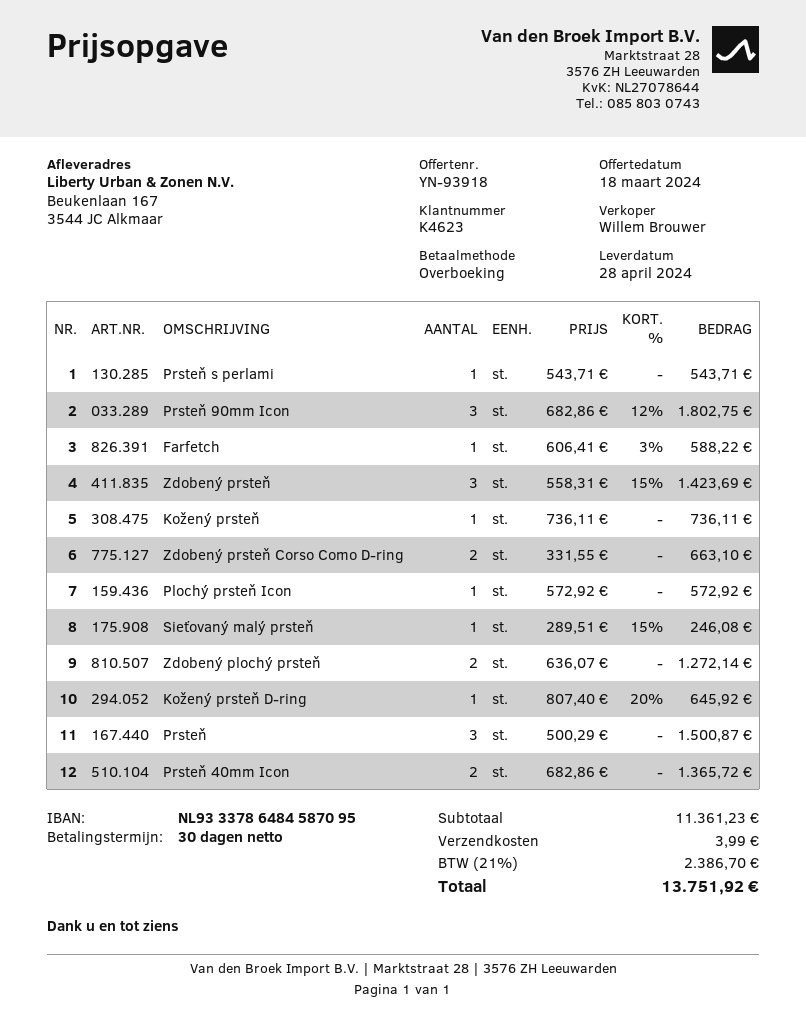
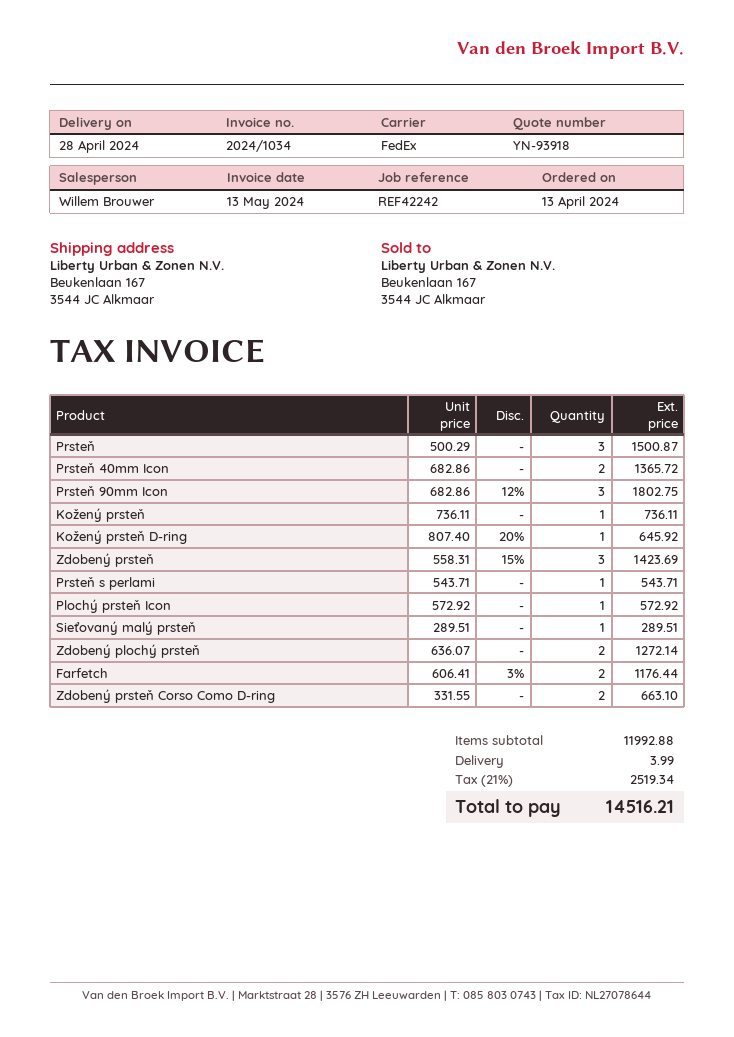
Farfetch: 1 x 606.41 - 3% = 588.22 -> 2 x 606.41 - 3% = 1176.44
Sieťovaný malý prsteň: 1 x 289.51 - 15% = 246.08 -> 1 x 289.51 = 289.51
subtotal: 11361.23 -> 11992.88
tax: 21% = 2386.70 -> 21% = 2519.34
total: 13751.92 -> 14516.21

